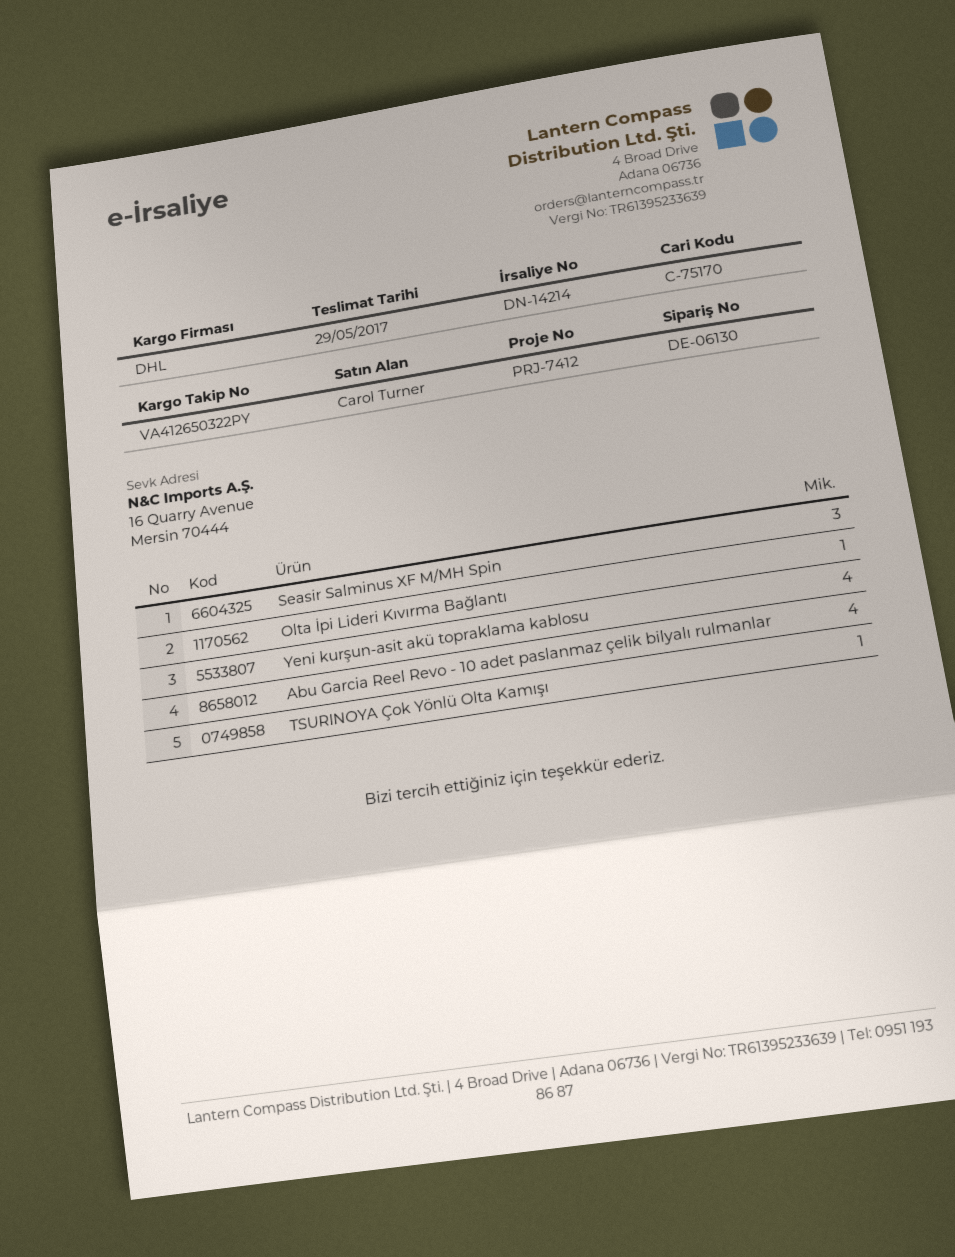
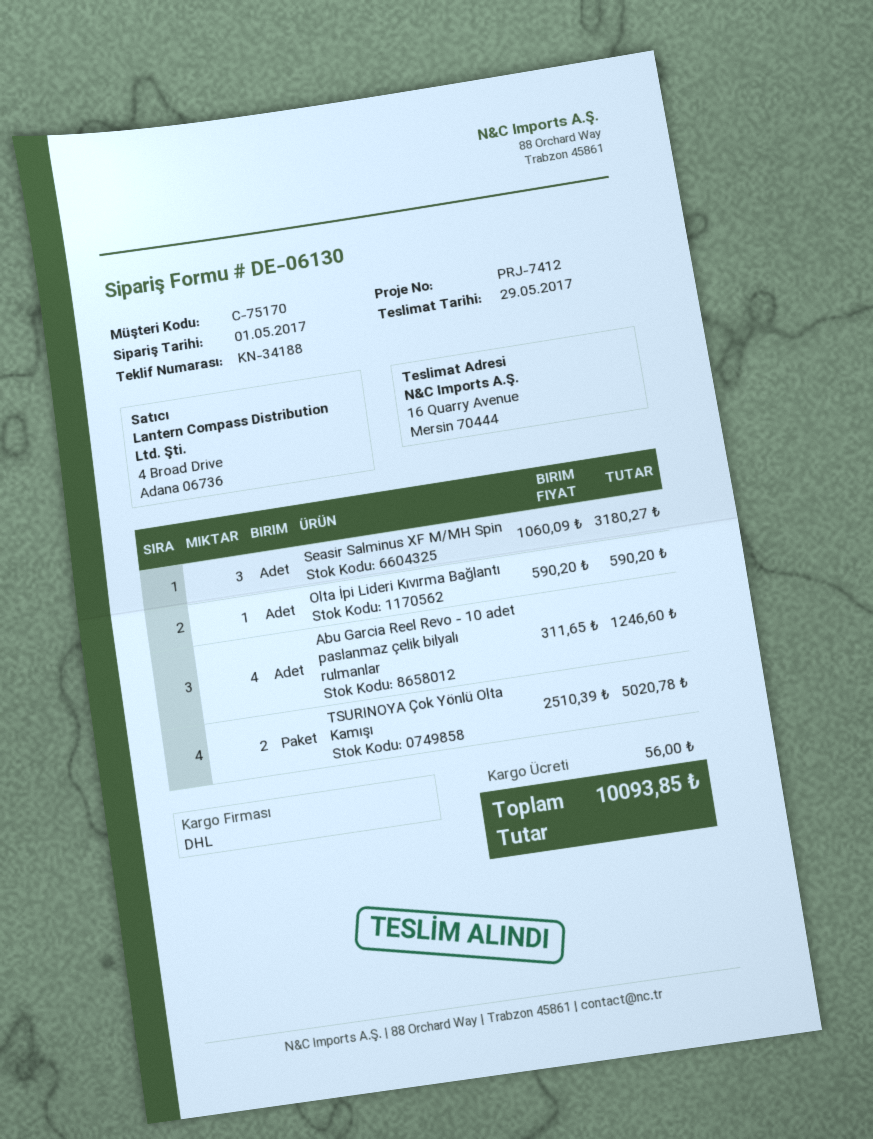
Yeni kurşun-asit akü topraklama kablosu: 4 -> none
TSURINOYA Çok Yönlü Olta Kamışı: 1 -> 2

